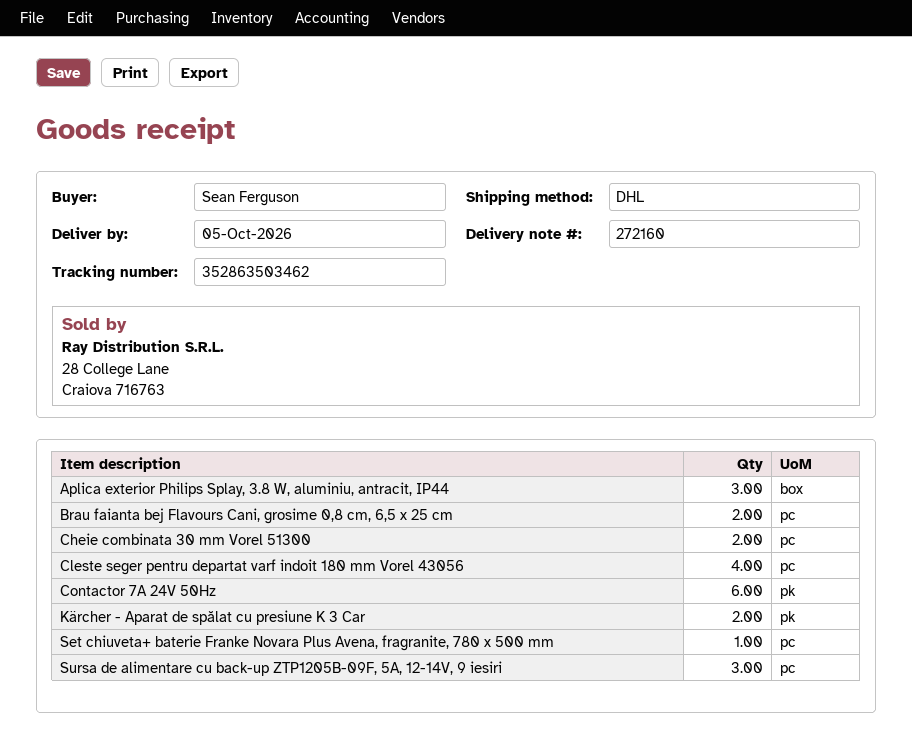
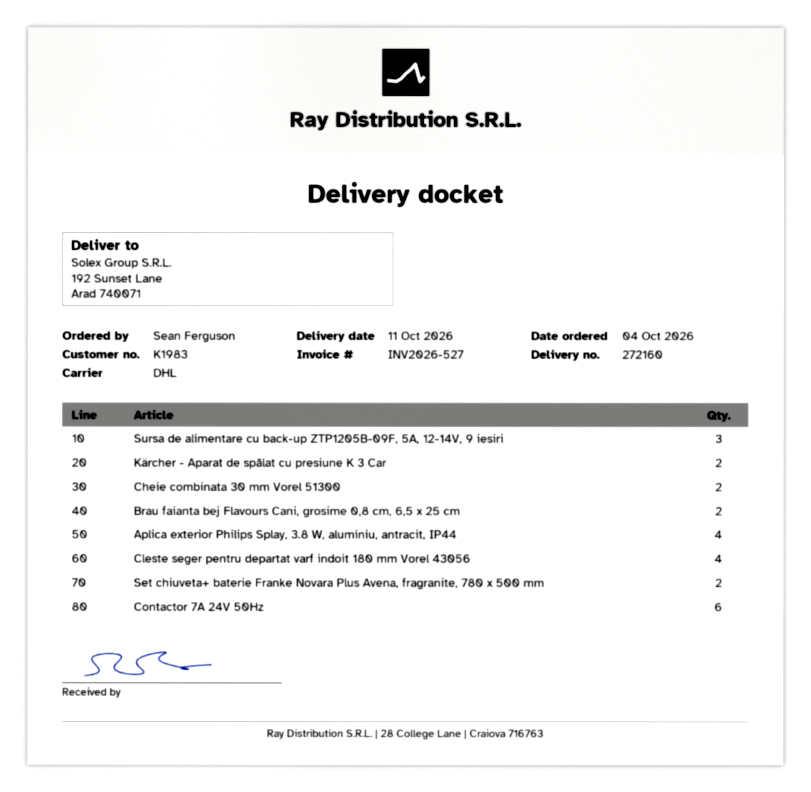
delivery date: 2026-10-05 -> 2026-10-11
Aplica exterior Philips Splay, 3.8 W, aluminiu, antracit, IP44: 3 -> 4
Set chiuveta+ baterie Franke Novara Plus Avena, fragranite, 780 x 500 mm: 1 -> 2

